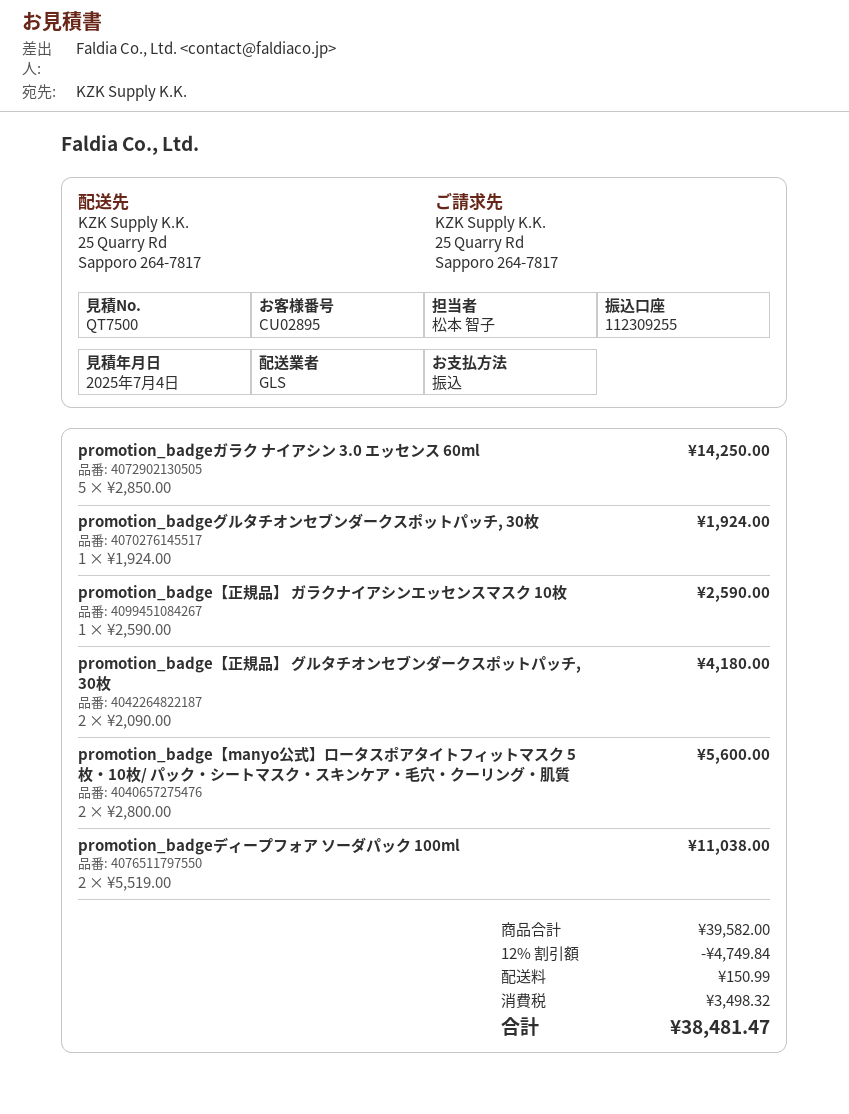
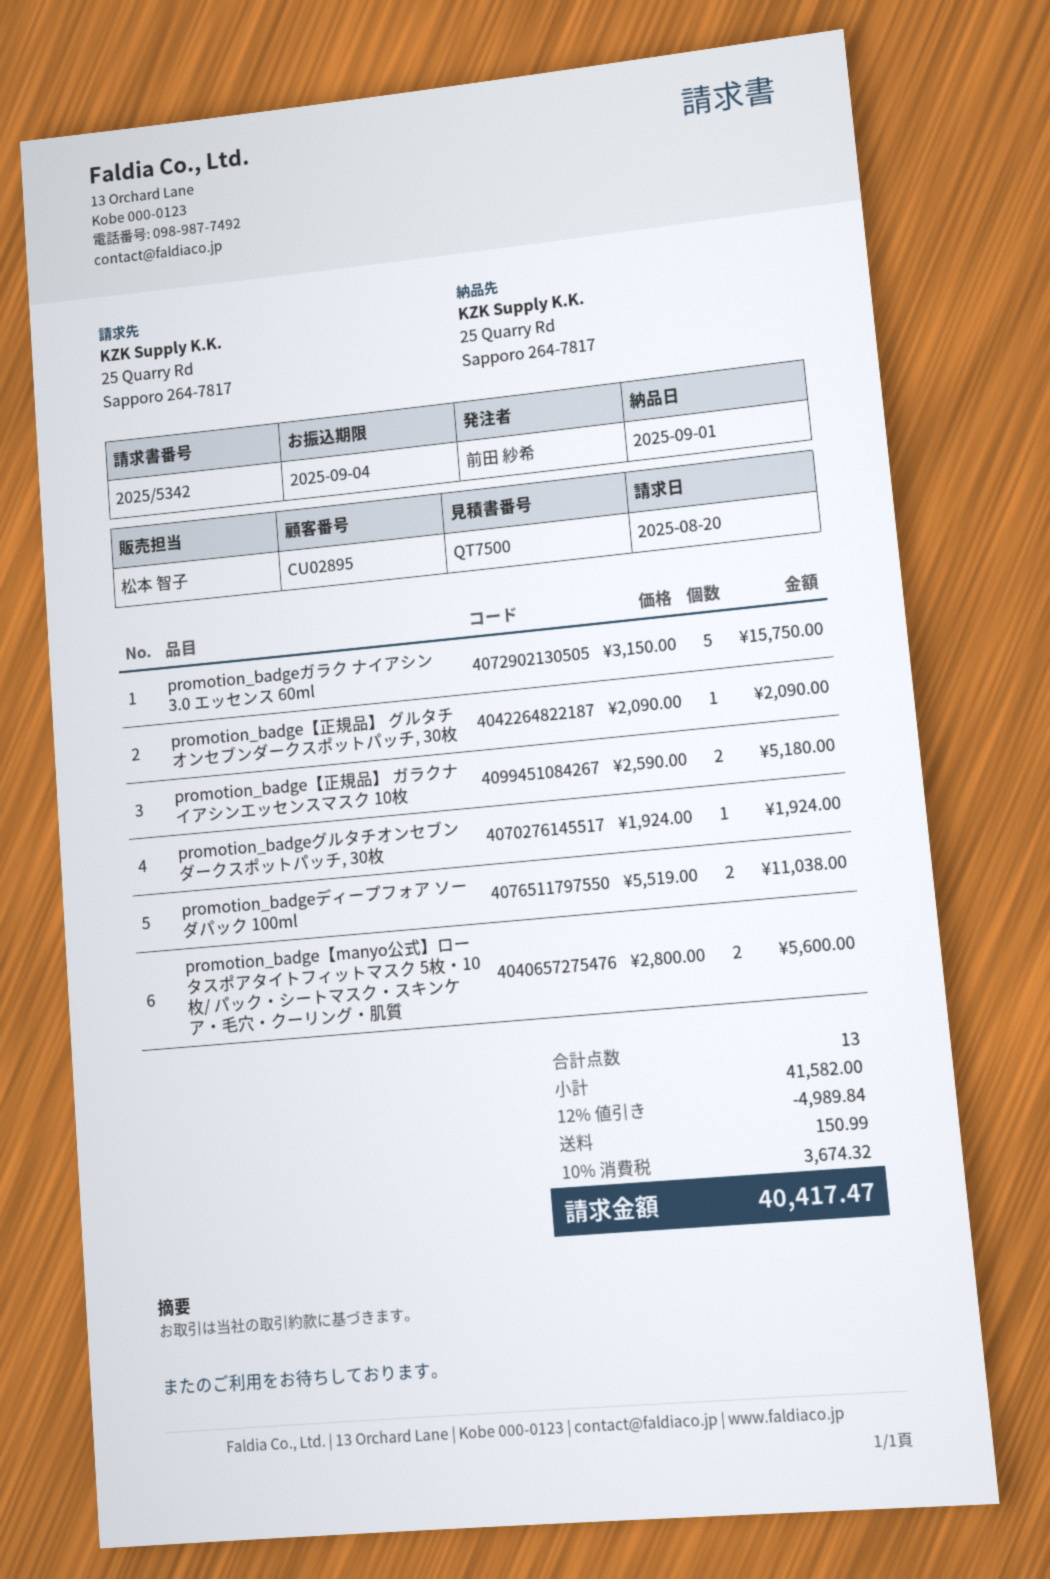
promotion_badgeガラク ナイアシン 3.0 エッセンス 60ml: 5 x 2850.00 = 14250.00 -> 5 x 3150.00 = 15750.00
promotion_badge【正規品】 ガラクナイアシンエッセンスマスク 10枚: 1 x 2590.00 = 2590.00 -> 2 x 2590.00 = 5180.00
promotion_badge【正規品】 グルタチオンセブンダークスポットパッチ, 30枚: 2 x 2090.00 = 4180.00 -> 1 x 2090.00 = 2090.00
subtotal: 39582.00 -> 41582.00
discount: 12% = 4749.84 -> 12% = 4989.84
tax: 3498.32 -> 3674.32
total: 38481.47 -> 40417.47

